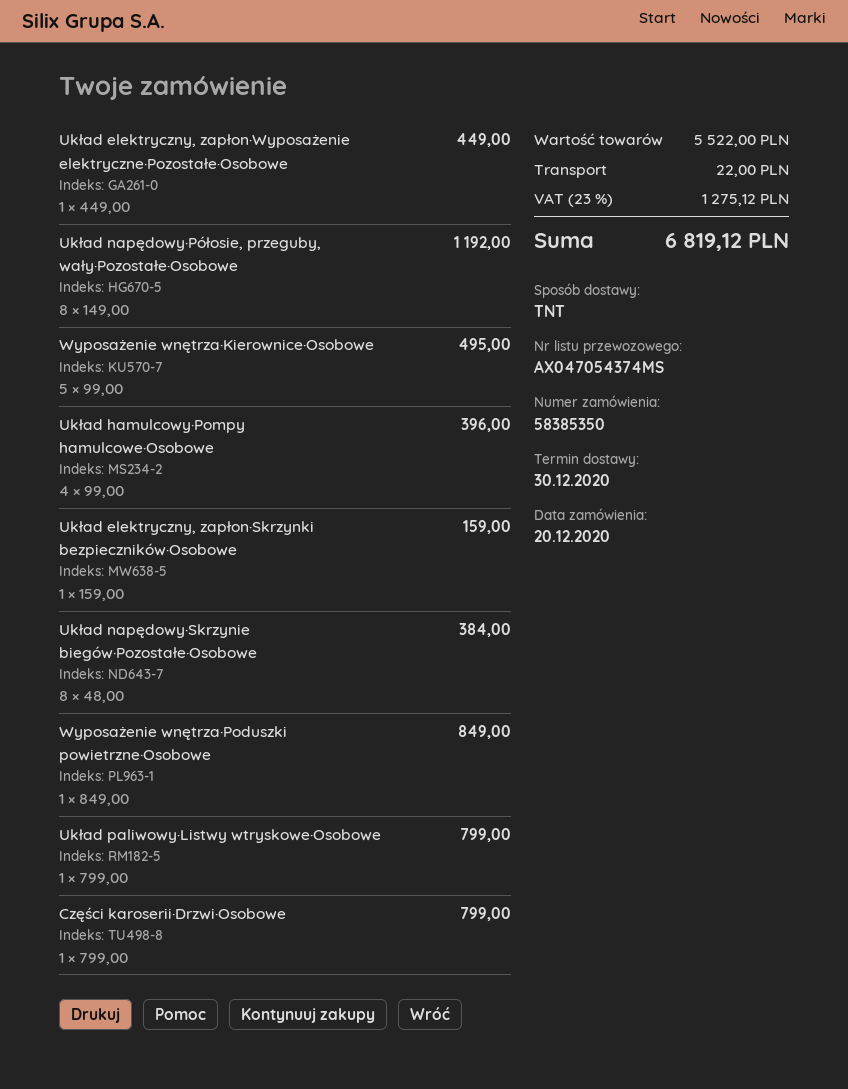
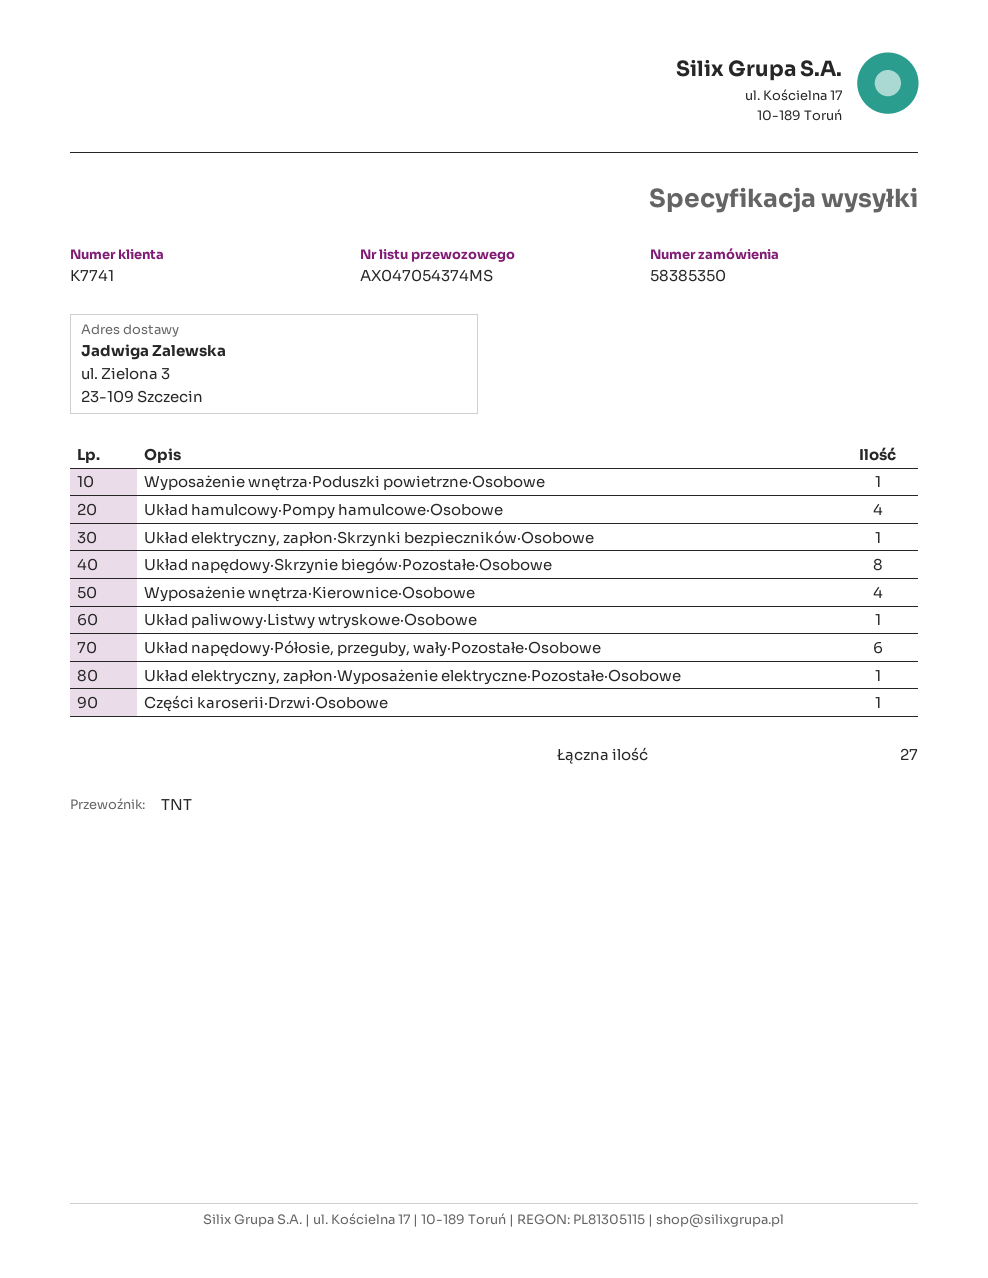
Układ napędowy·Półosie, przeguby, wały·Pozostałe·Osobowe: 8 -> 6
Wyposażenie wnętrza·Kierownice·Osobowe: 5 -> 4

